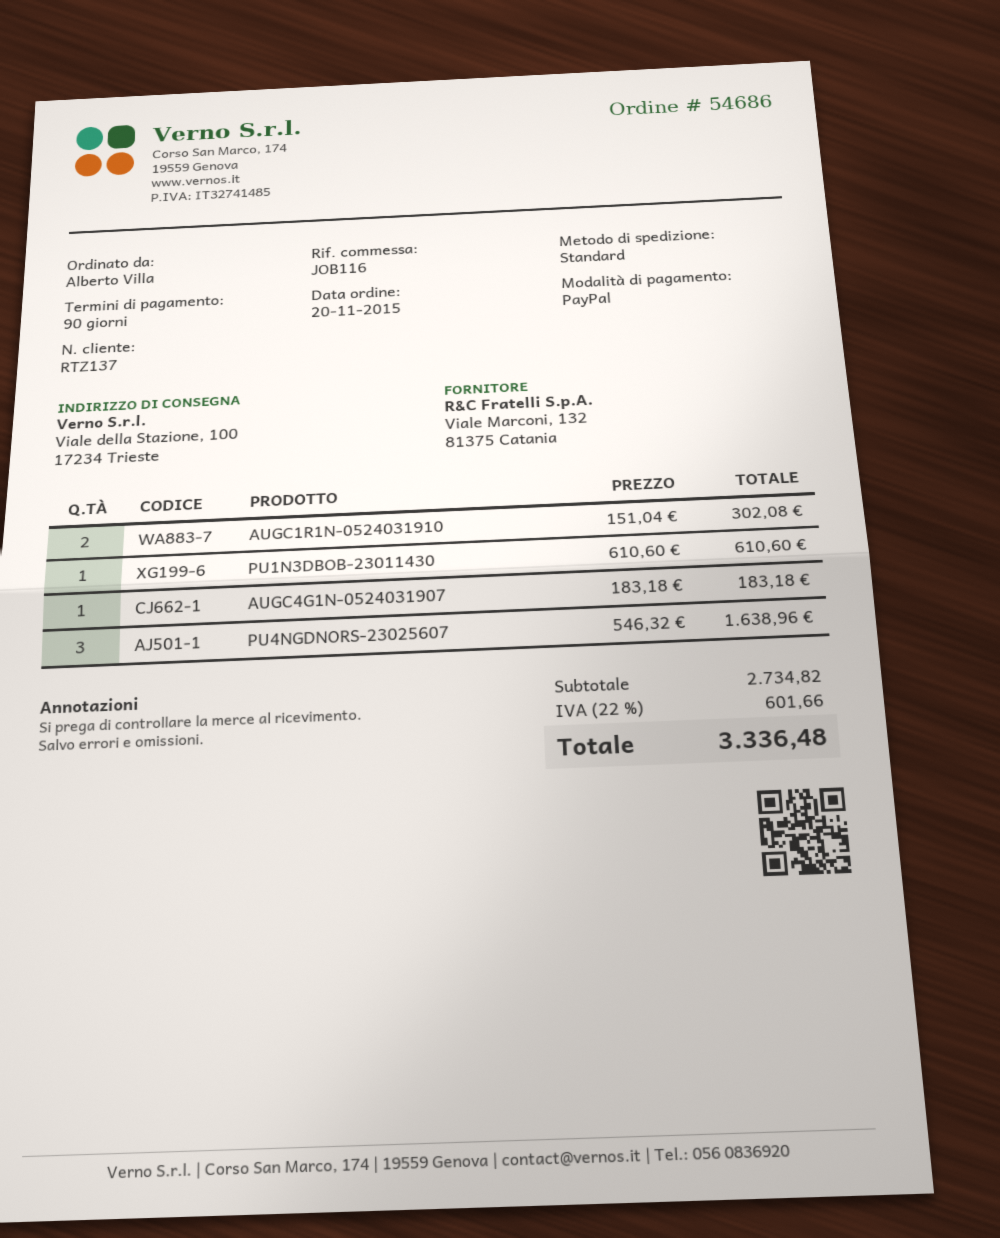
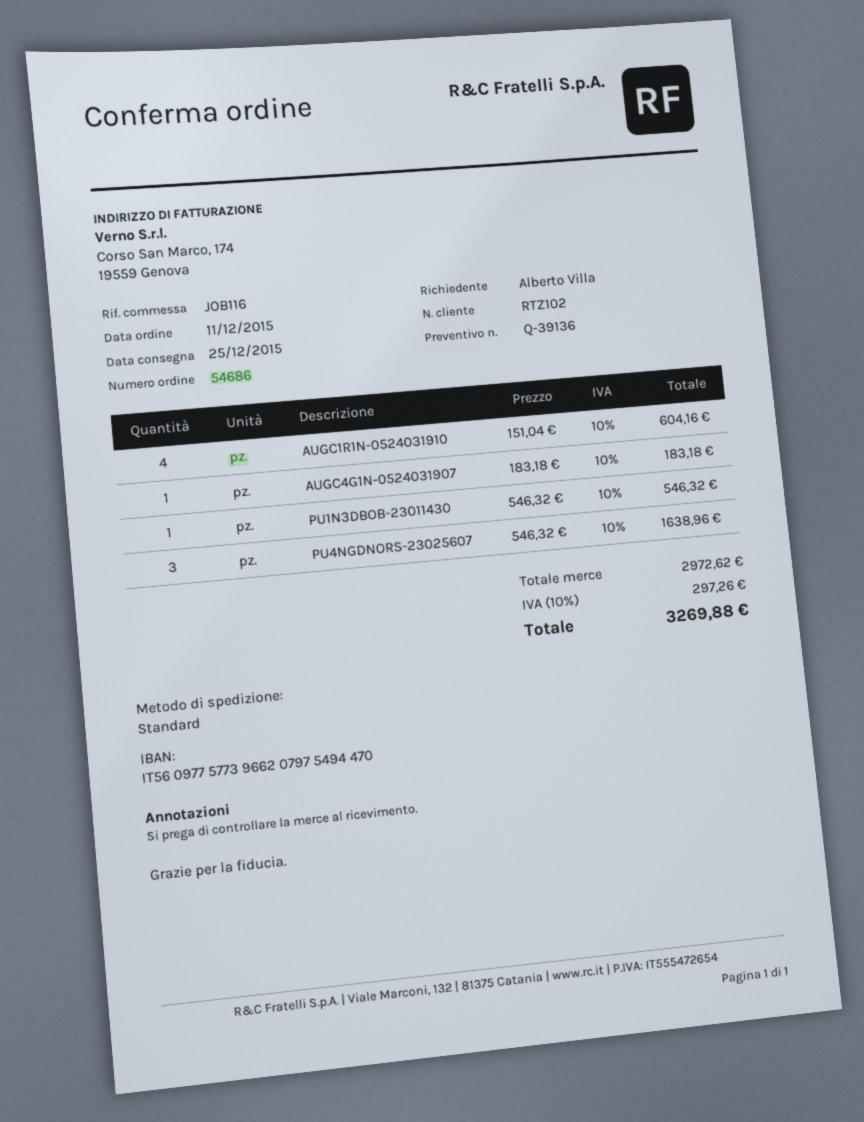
order date: 2015-11-20 -> 2015-12-11
customer number: RTZ137 -> RTZ102
AUGC1R1N-0524031910: 2 x 151.04 = 302.08 -> 4 x 151.04 = 604.16
PU1N3DBOB-23011430: 1 x 610.60 = 610.60 -> 1 x 546.32 = 546.32
subtotal: 2734.82 -> 2972.62
tax: 22% = 601.66 -> 10% = 297.26
total: 3336.48 -> 3269.88

